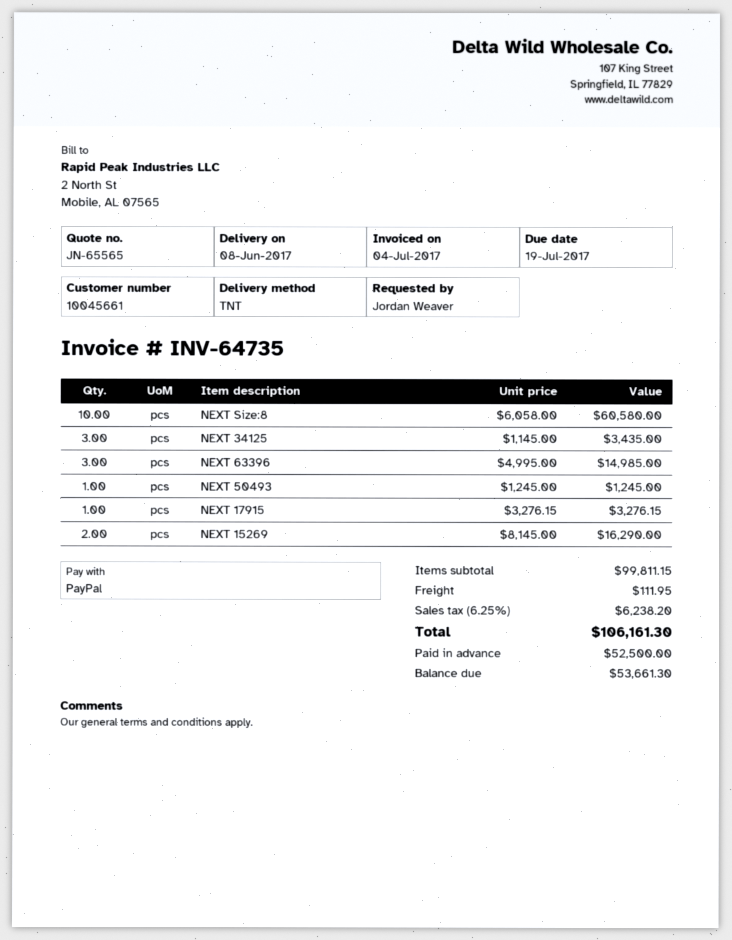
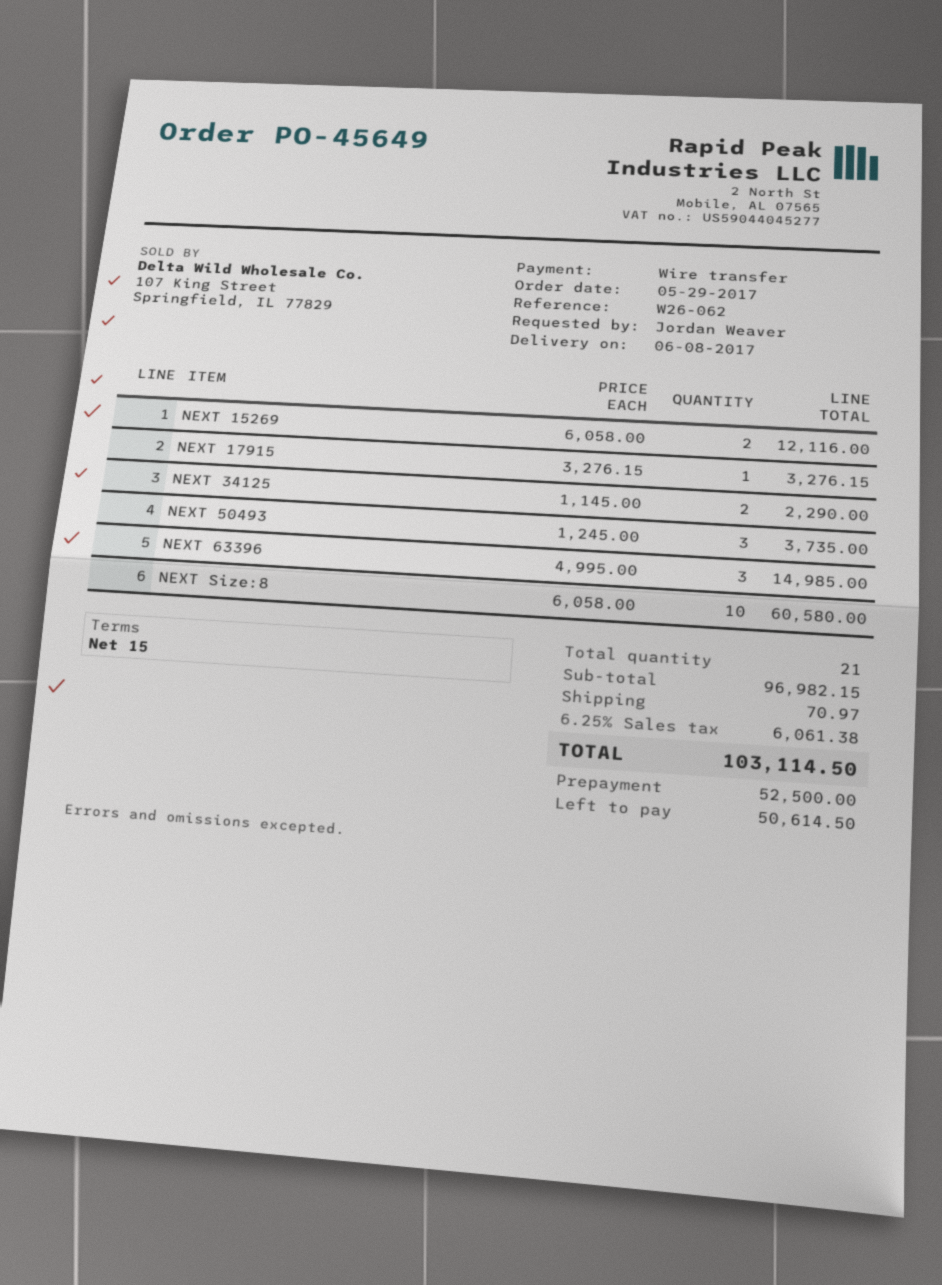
payment method: PayPal -> bank transfer
NEXT 34125: 3 x 1145.00 = 3435.00 -> 2 x 1145.00 = 2290.00
NEXT 50493: 1 x 1245.00 = 1245.00 -> 3 x 1245.00 = 3735.00
NEXT 15269: 2 x 8145.00 = 16290.00 -> 2 x 6058.00 = 12116.00
subtotal: 99811.15 -> 96982.15
shipping: 111.95 -> 70.97
tax: 6.25% = 6238.20 -> 6.25% = 6061.38
total: 106161.30 -> 103114.50
balance: 53661.30 -> 50614.50

